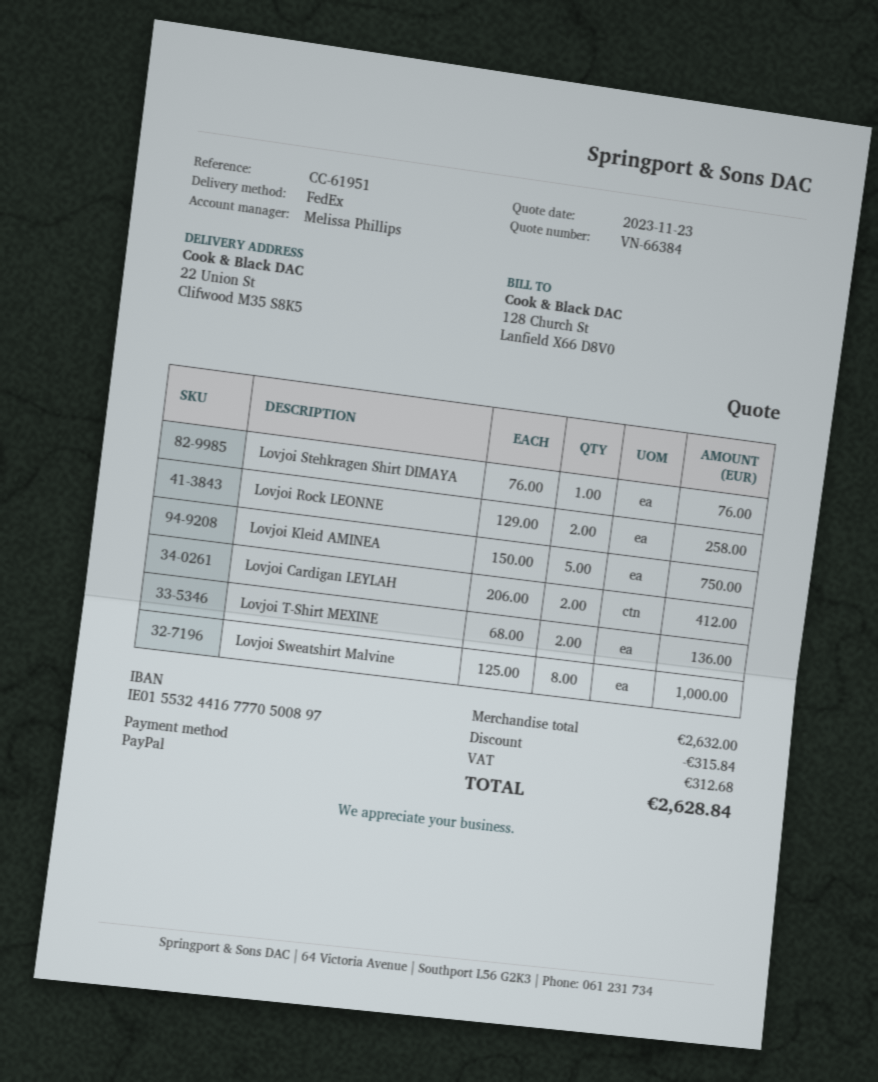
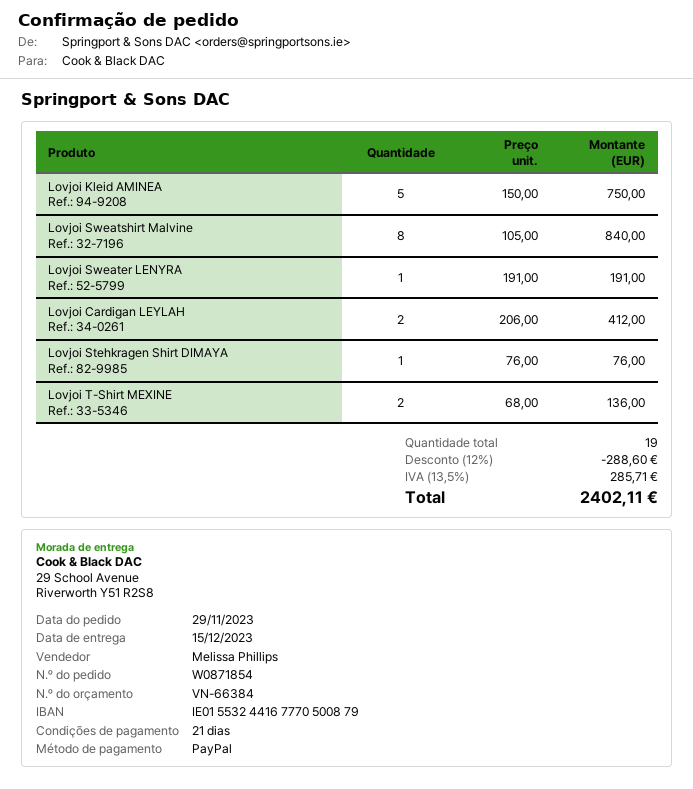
bank account: IE01553244167770500897 -> IE01553244167770500879
ship to: 22 Union St, Clifwood M35 S8K5 -> 29 School Avenue, Riverworth Y51 R2S8
Lovjoi Rock LEONNE: 2 x 129.00 = 258.00 -> none
Lovjoi Sweatshirt Malvine: 8 x 125.00 = 1000.00 -> 8 x 105.00 = 840.00
Lovjoi Sweater LENYRA: none -> 1 x 191.00 = 191.00
discount: 315.84 -> 288.60
tax: 312.68 -> 285.71
total: 2628.84 -> 2402.11

